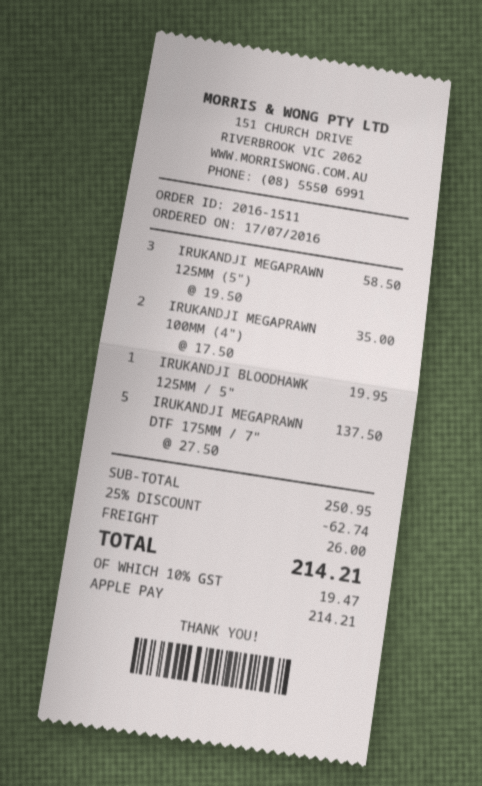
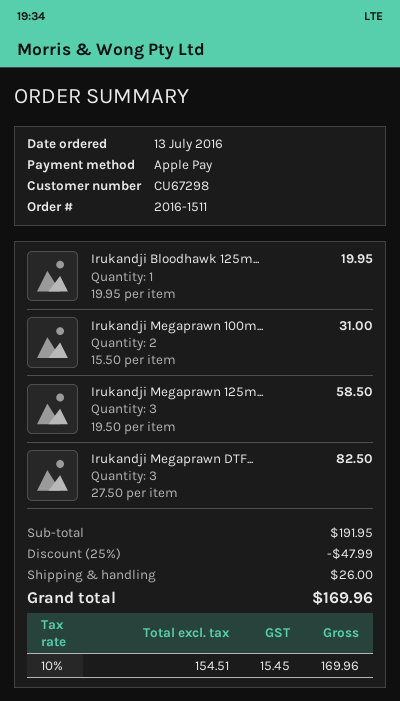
order date: 2016-07-17 -> 2016-07-13
IRUKANDJI MEGAPRAWN 100MM (4"): 2 x 17.50 = 35.00 -> 2 x 15.50 = 31.00
IRUKANDJI MEGAPRAWN DTF 175MM / 7": 5 x 27.50 = 137.50 -> 3 x 27.50 = 82.50
subtotal: 250.95 -> 191.95
discount: 25% = 62.74 -> 25% = 47.99
tax: 10% = 19.47 -> 10% = 15.45
total: 214.21 -> 169.96

